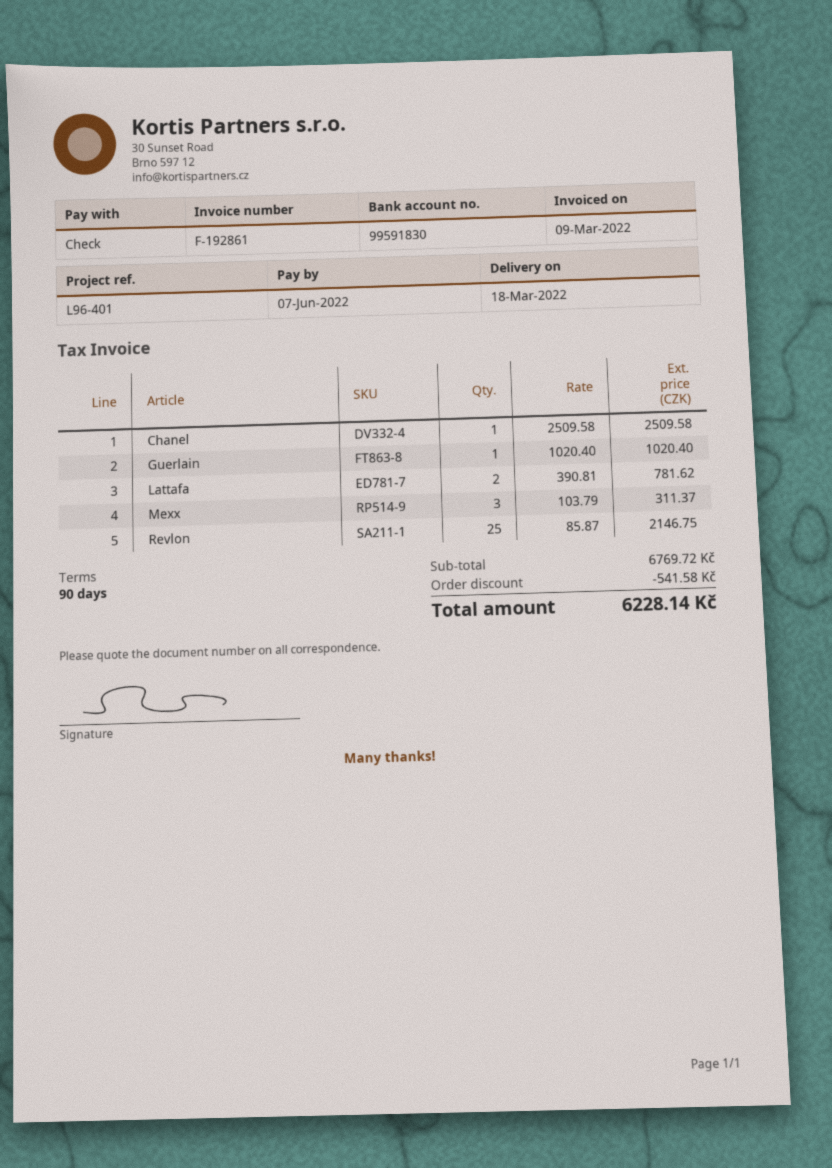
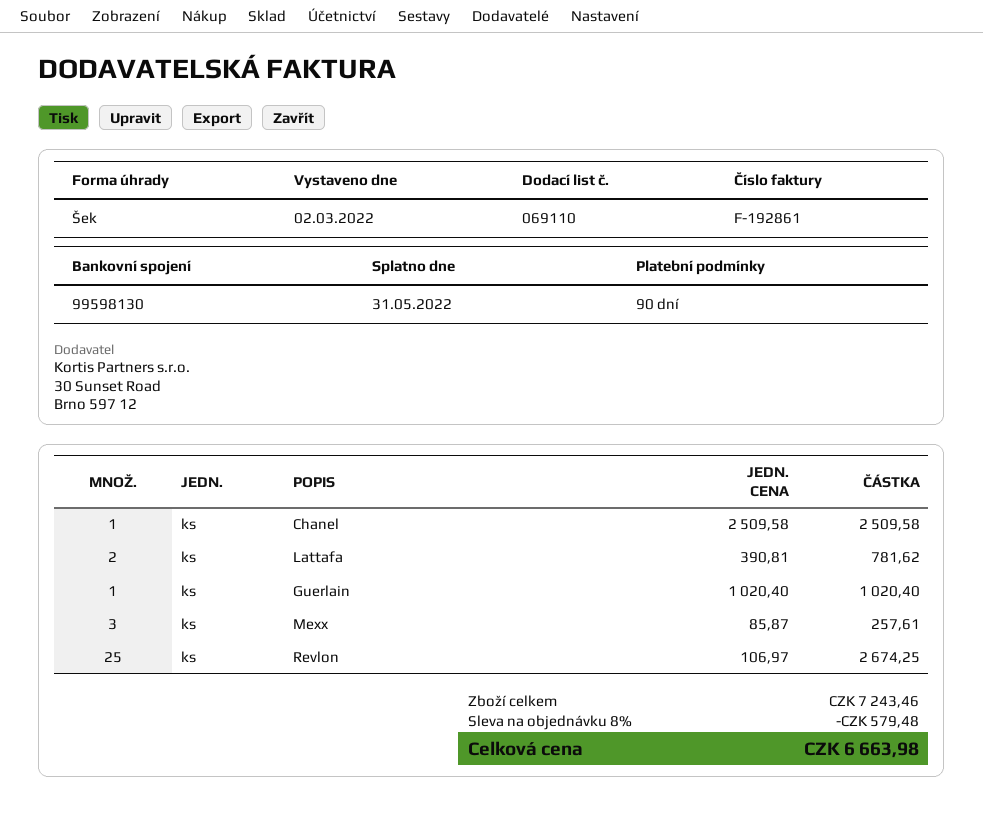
invoice date: 2022-03-09 -> 2022-03-02
due date: 2022-06-07 -> 2022-05-31
bank account: 99591830 -> 99598130
Mexx: 3 x 103.79 = 311.37 -> 3 x 85.87 = 257.61
Revlon: 25 x 85.87 = 2146.75 -> 25 x 106.97 = 2674.25
subtotal: 6769.72 -> 7243.46
discount: 541.58 -> 579.48
total: 6228.14 -> 6663.98

